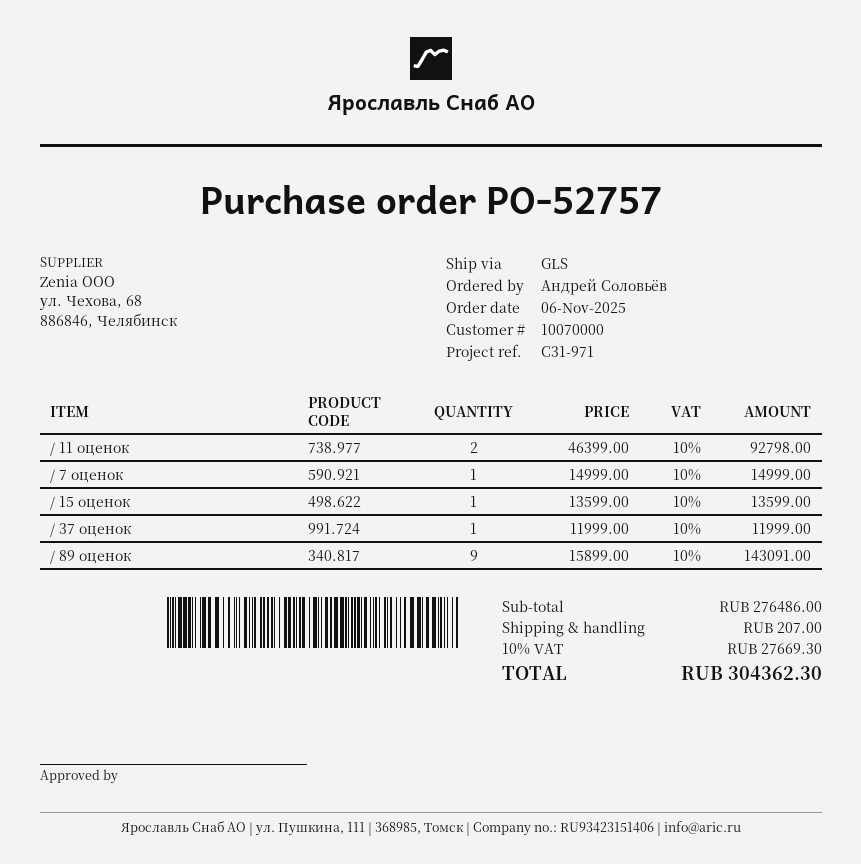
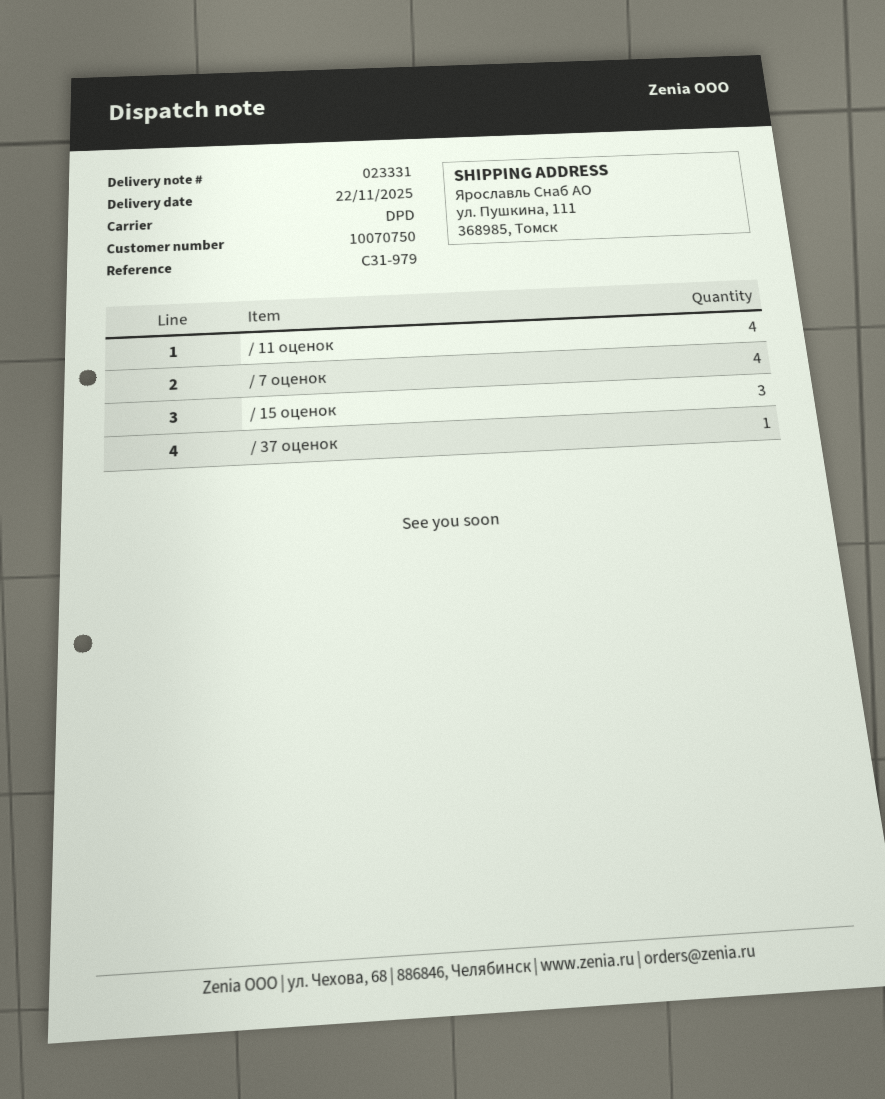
customer number: 10070000 -> 10070750
reference: C31-971 -> C31-979
shipping method: GLS -> DPD
/ 11 оценок: 2 -> 4
/ 7 оценок: 1 -> 4
/ 15 оценок: 1 -> 3
/ 89 оценок: 9 -> none

